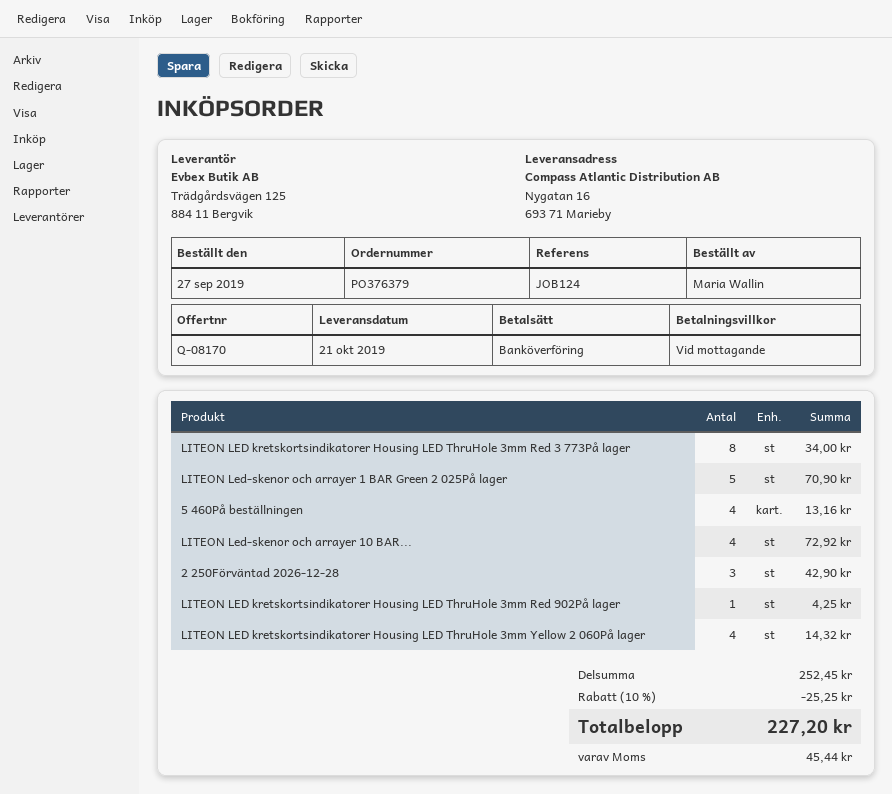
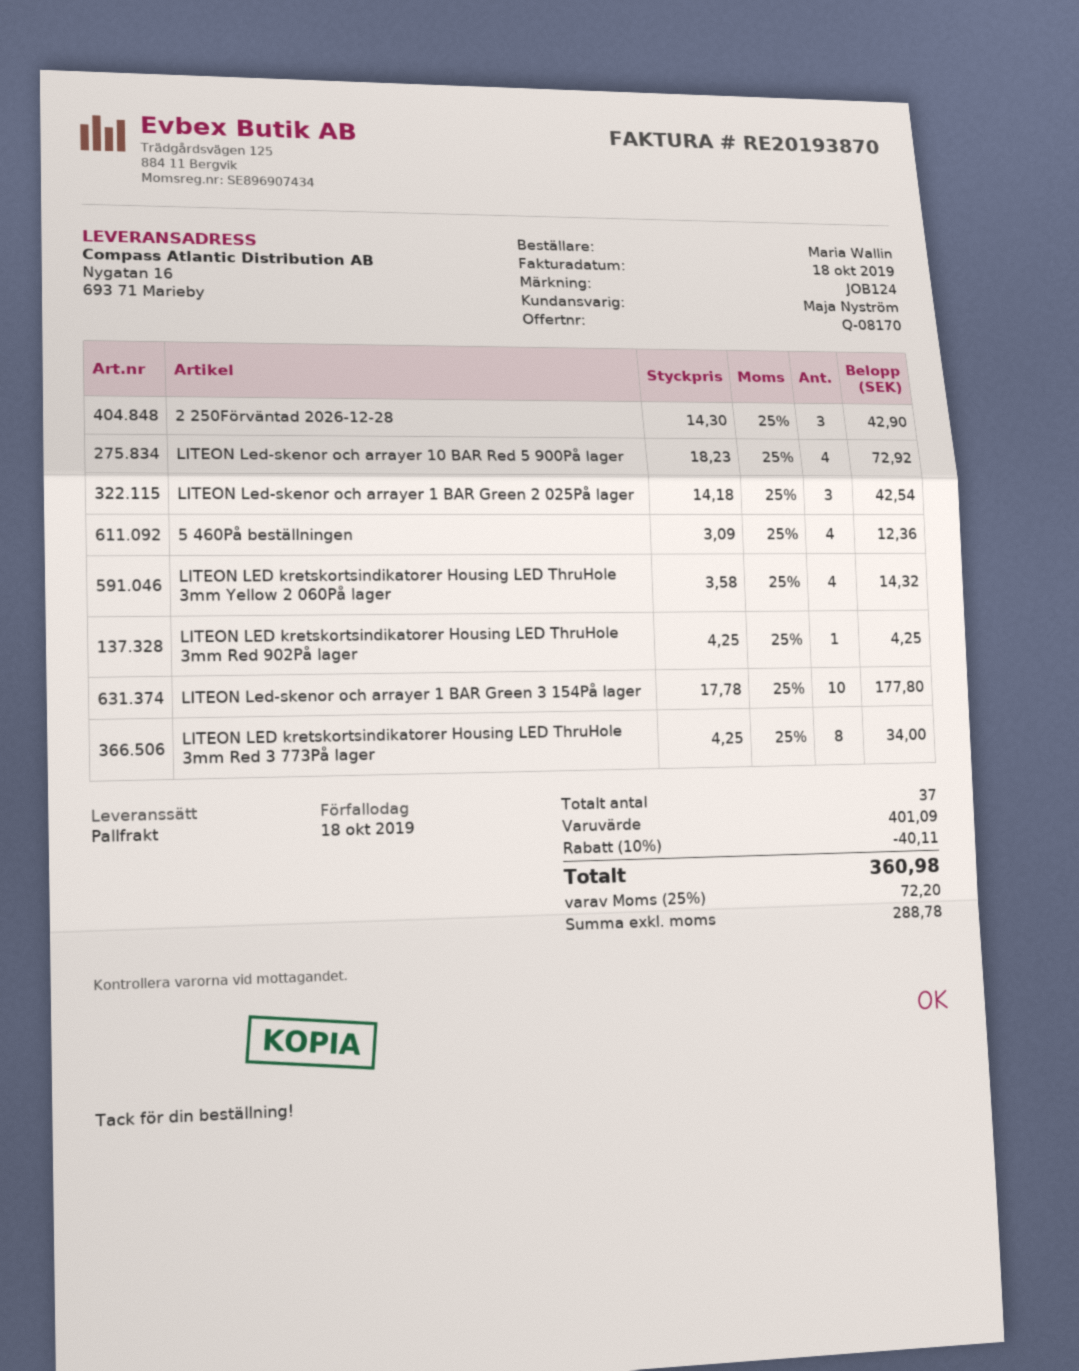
LITEON Led-skenor och arrayer 1 BAR Green 2 025På lager: 5 for 70.90 -> 3 for 42.54
5 460På beställningen: 4 for 13.16 -> 4 for 12.36
LITEON Led-skenor och arrayer 1 BAR Green 3 154På lager: none -> 10 for 177.80
subtotal: 252.45 -> 401.09
discount: 10% = 25.25 -> 10% = 40.11
tax: 45.44 -> 72.20
total: 227.20 -> 360.98

